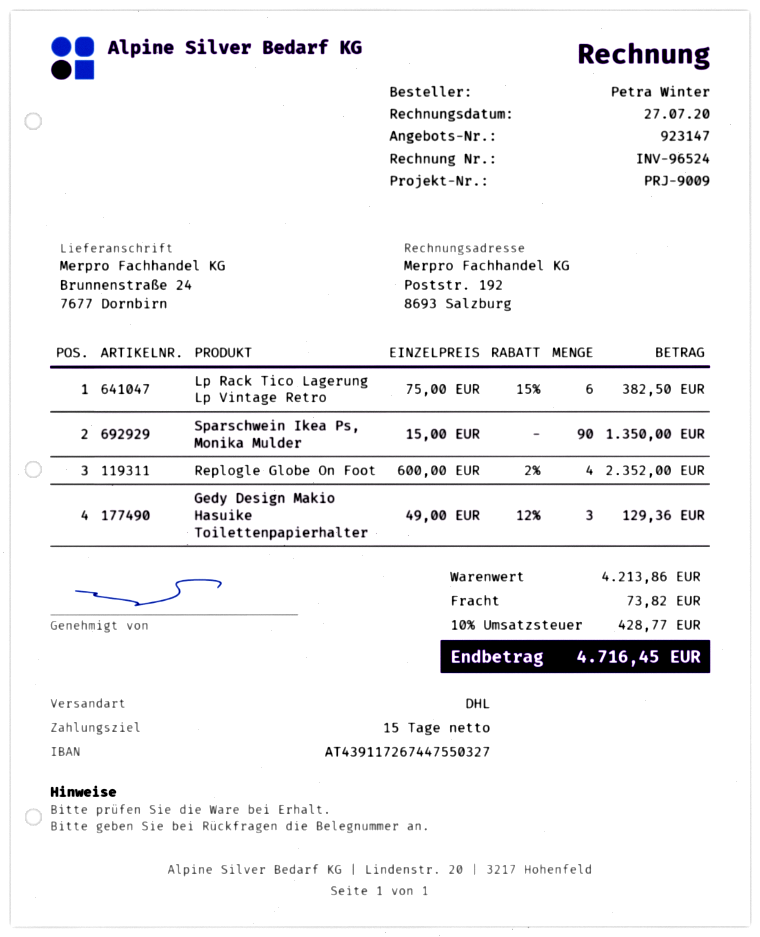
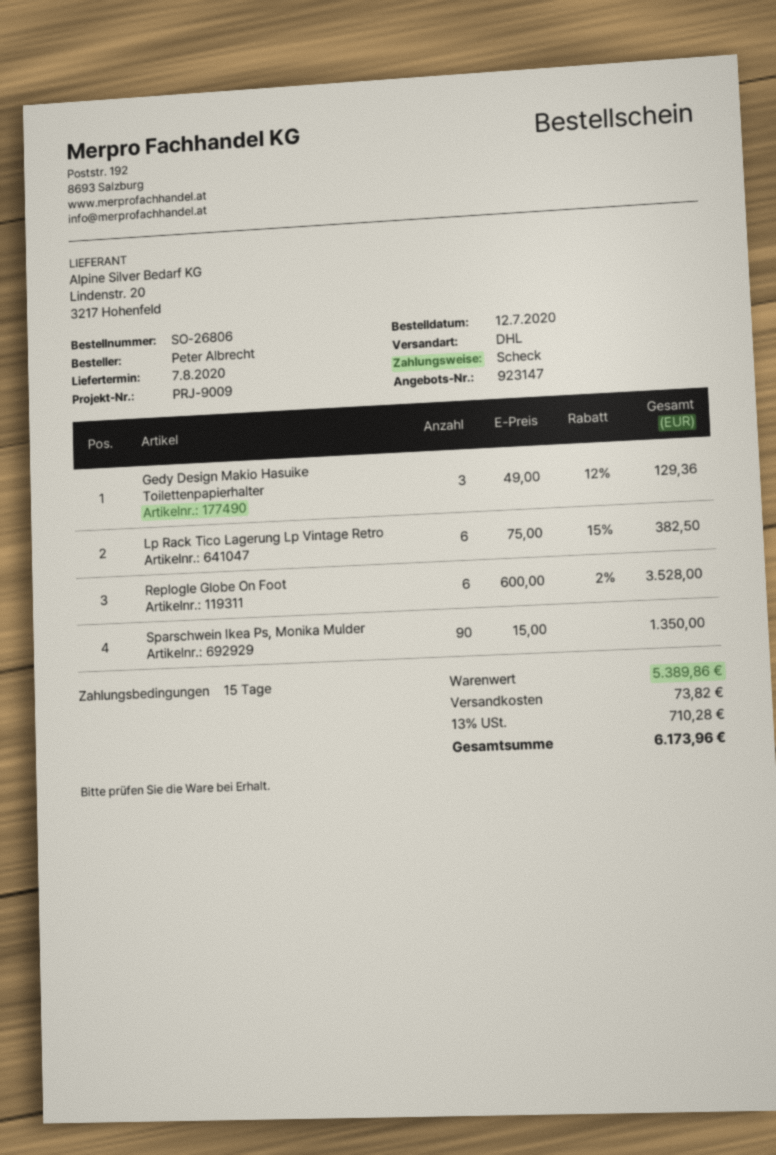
ordered by: Petra Winter -> Peter Albrecht
Replogle Globe On Foot: 4 x 600.00 - 2% = 2352.00 -> 6 x 600.00 - 2% = 3528.00
subtotal: 4213.86 -> 5389.86
tax: 10% = 428.77 -> 13% = 710.28
total: 4716.45 -> 6173.96

